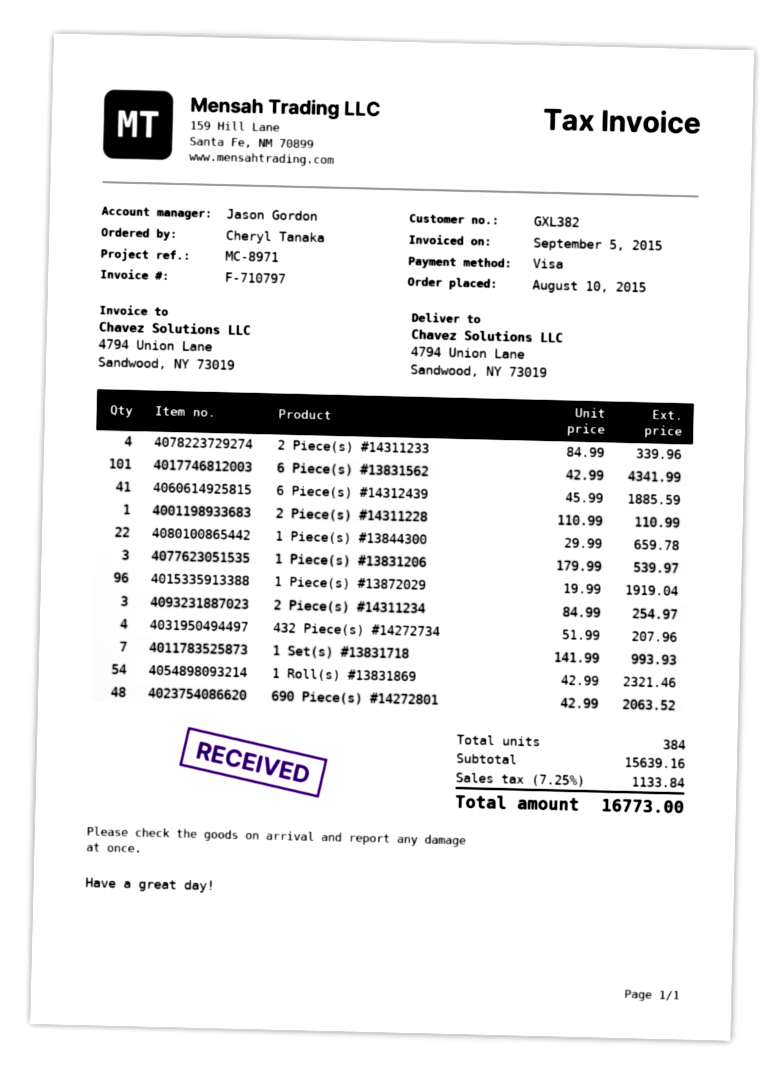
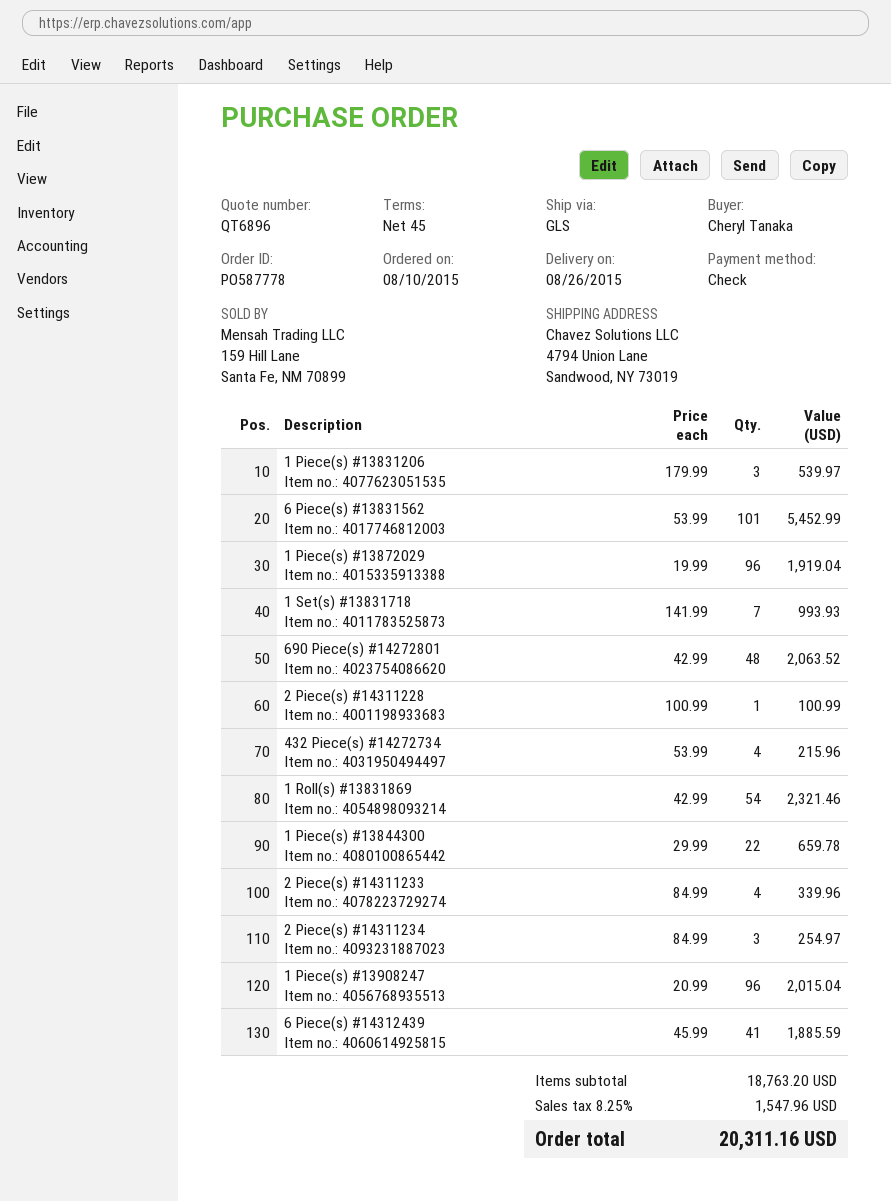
payment method: Visa -> cheque
6 Piece(s) #13831562: 101 x 42.99 = 4341.99 -> 101 x 53.99 = 5452.99
2 Piece(s) #14311228: 1 x 110.99 = 110.99 -> 1 x 100.99 = 100.99
432 Piece(s) #14272734: 4 x 51.99 = 207.96 -> 4 x 53.99 = 215.96
1 Piece(s) #13908247: none -> 96 x 20.99 = 2015.04
subtotal: 15639.16 -> 18763.20
tax: 7.25% = 1133.84 -> 8.25% = 1547.96
total: 16773.00 -> 20311.16

